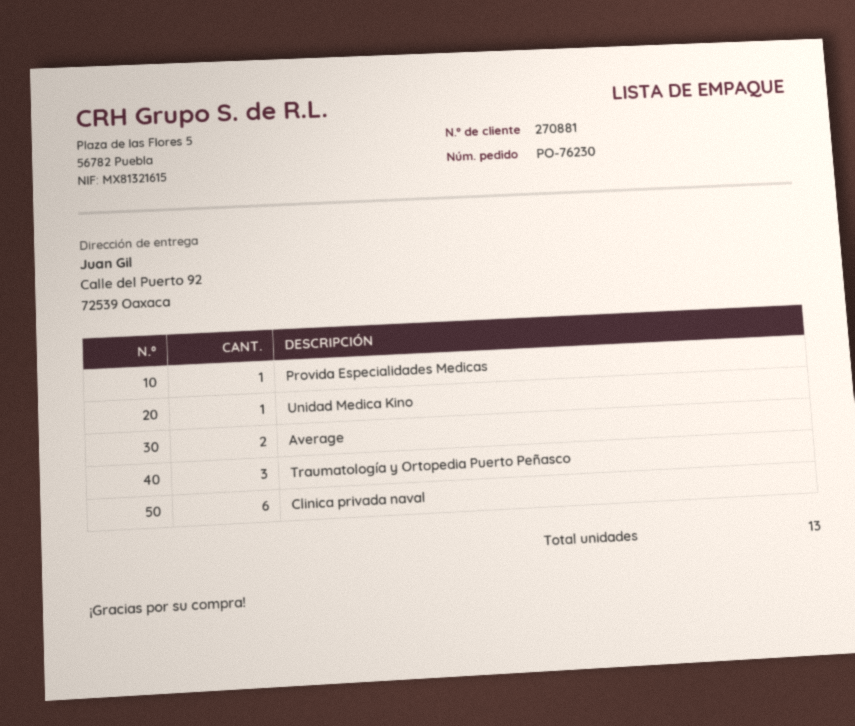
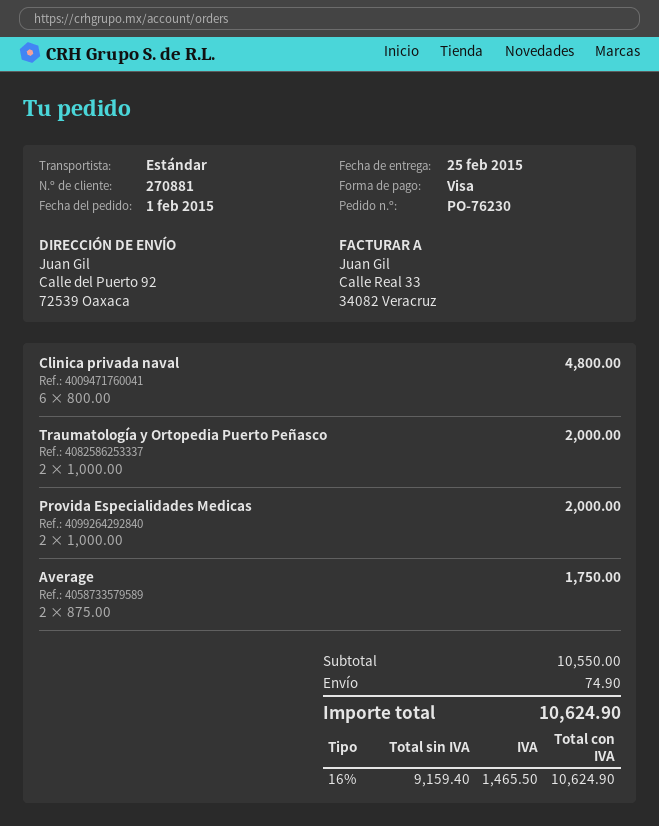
Provida Especialidades Medicas: 1 -> 2
Unidad Medica Kino: 1 -> none
Traumatología y Ortopedia Puerto Peñasco: 3 -> 2

